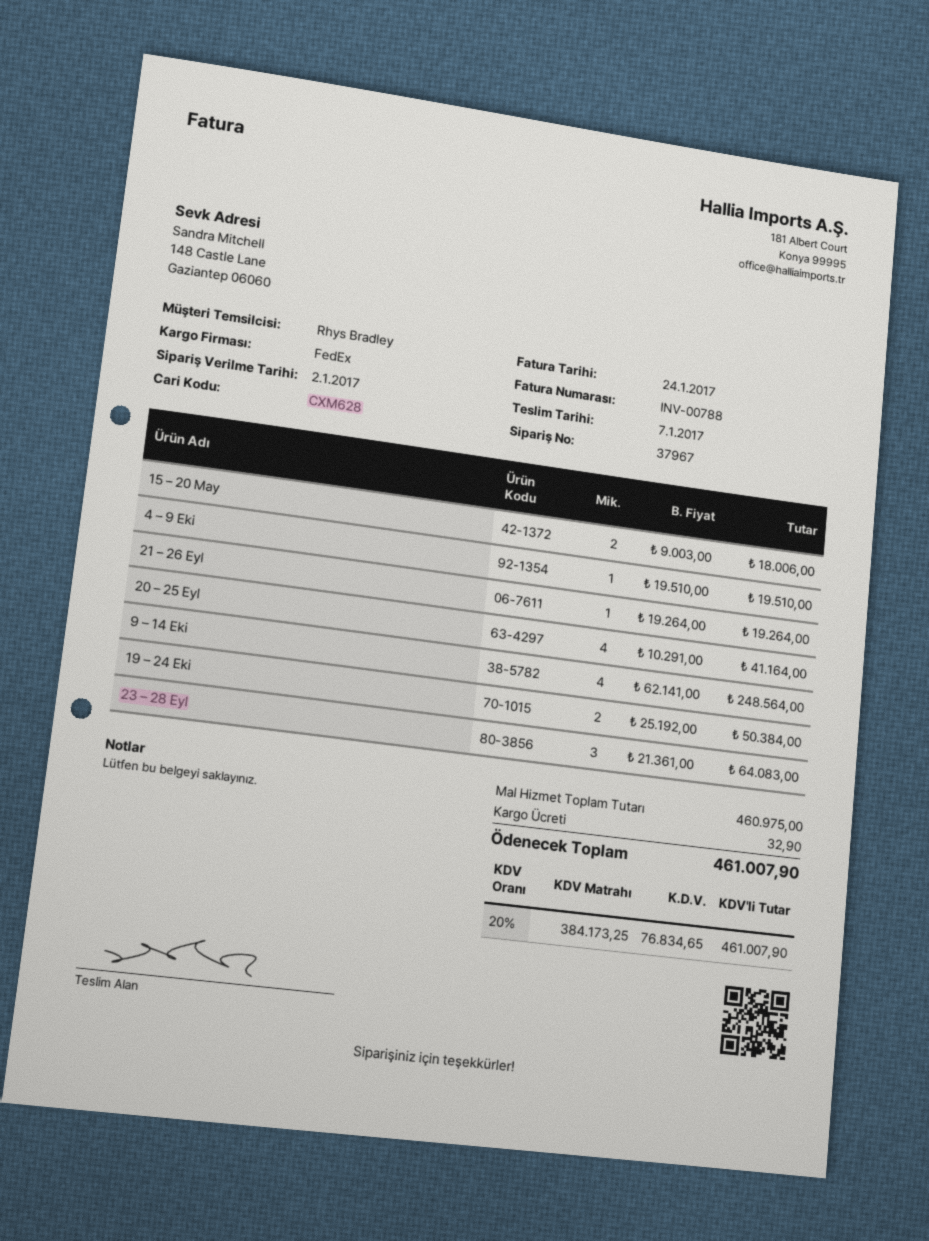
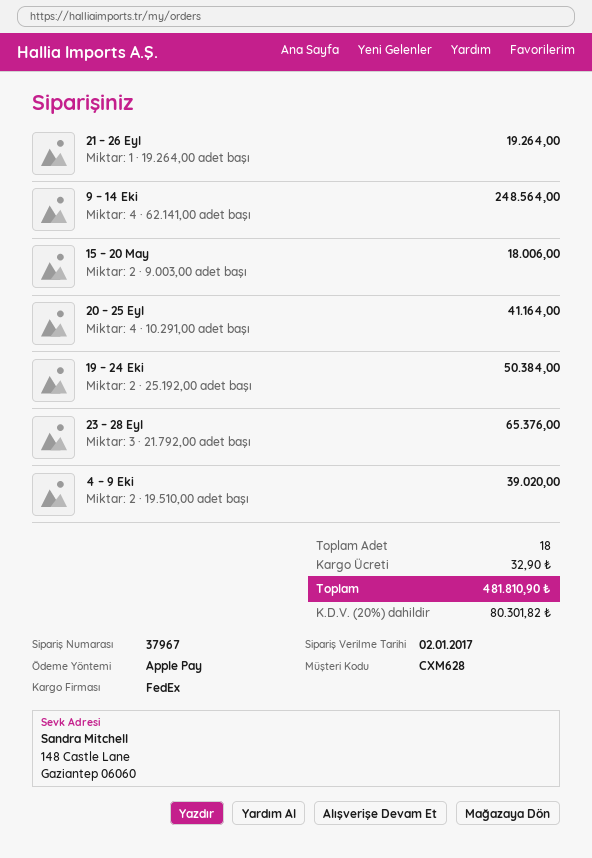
4 – 9 Eki: 1 x 19510.00 = 19510.00 -> 2 x 19510.00 = 39020.00
23 – 28 Eyl: 3 x 21361.00 = 64083.00 -> 3 x 21792.00 = 65376.00
tax: 20% = 76834.65 -> 20% = 80301.82
total: 461007.90 -> 481810.90

